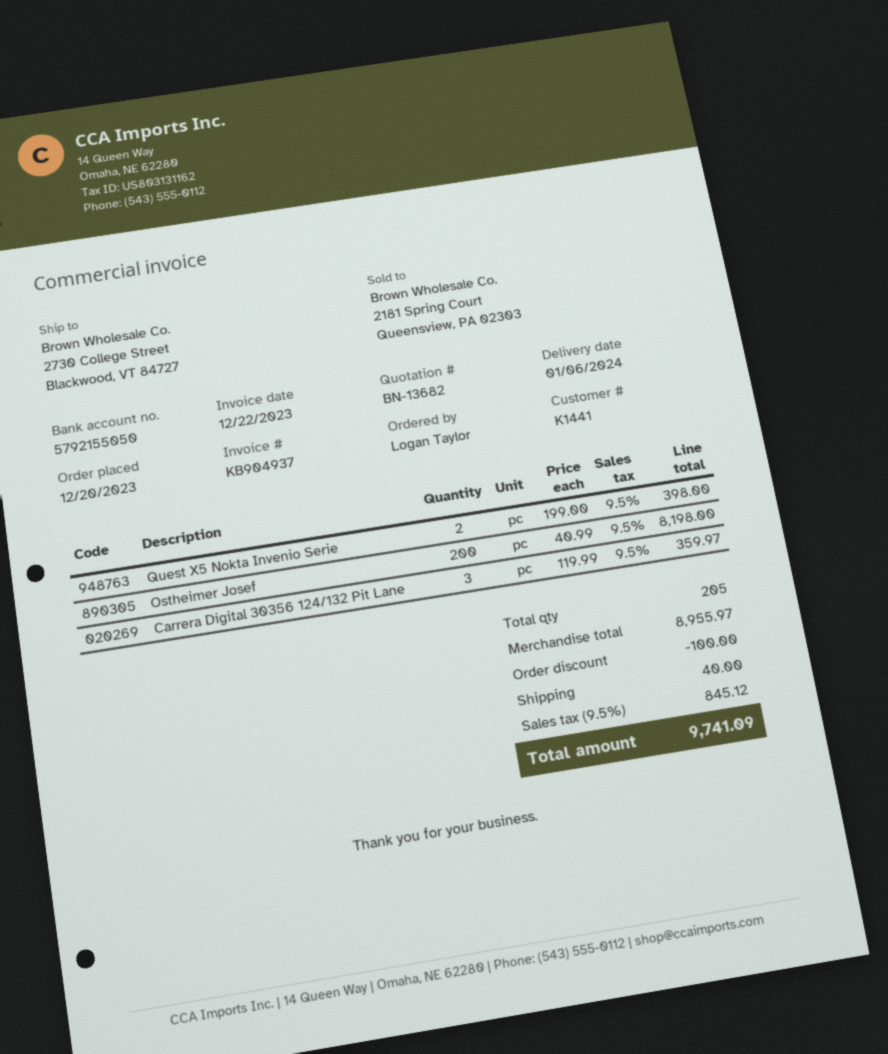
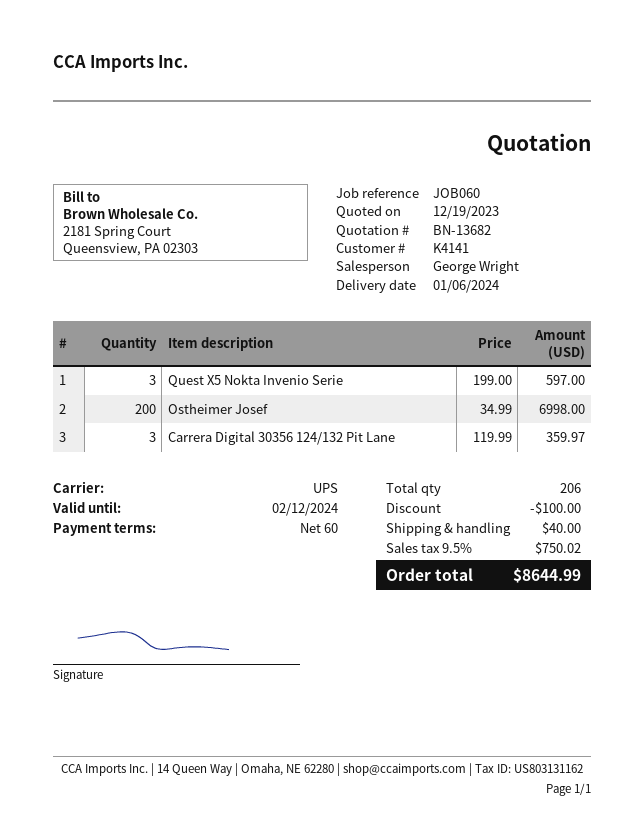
customer number: K1441 -> K4141
Quest X5 Nokta Invenio Serie: 2 x 199.00 = 398.00 -> 3 x 199.00 = 597.00
Ostheimer Josef: 200 x 40.99 = 8198.00 -> 200 x 34.99 = 6998.00
total quantity: 205 -> 206
tax: 9.5% = 845.12 -> 9.5% = 750.02
total: 9741.09 -> 8644.99

